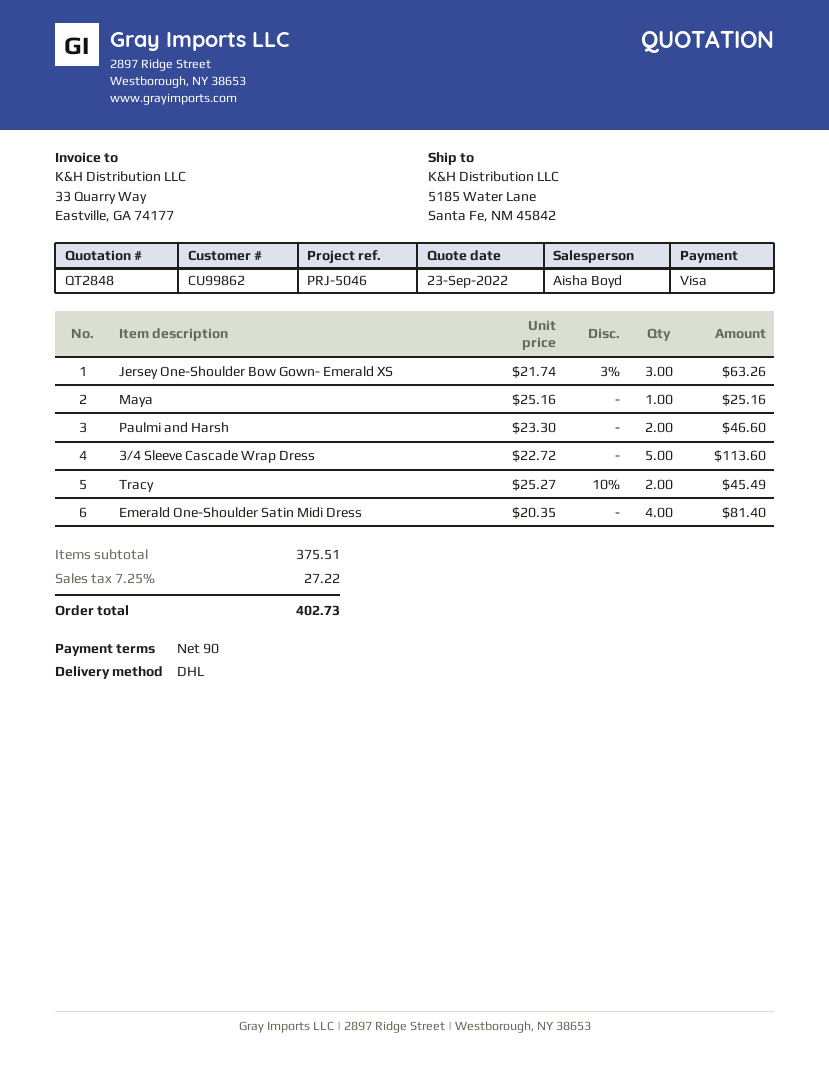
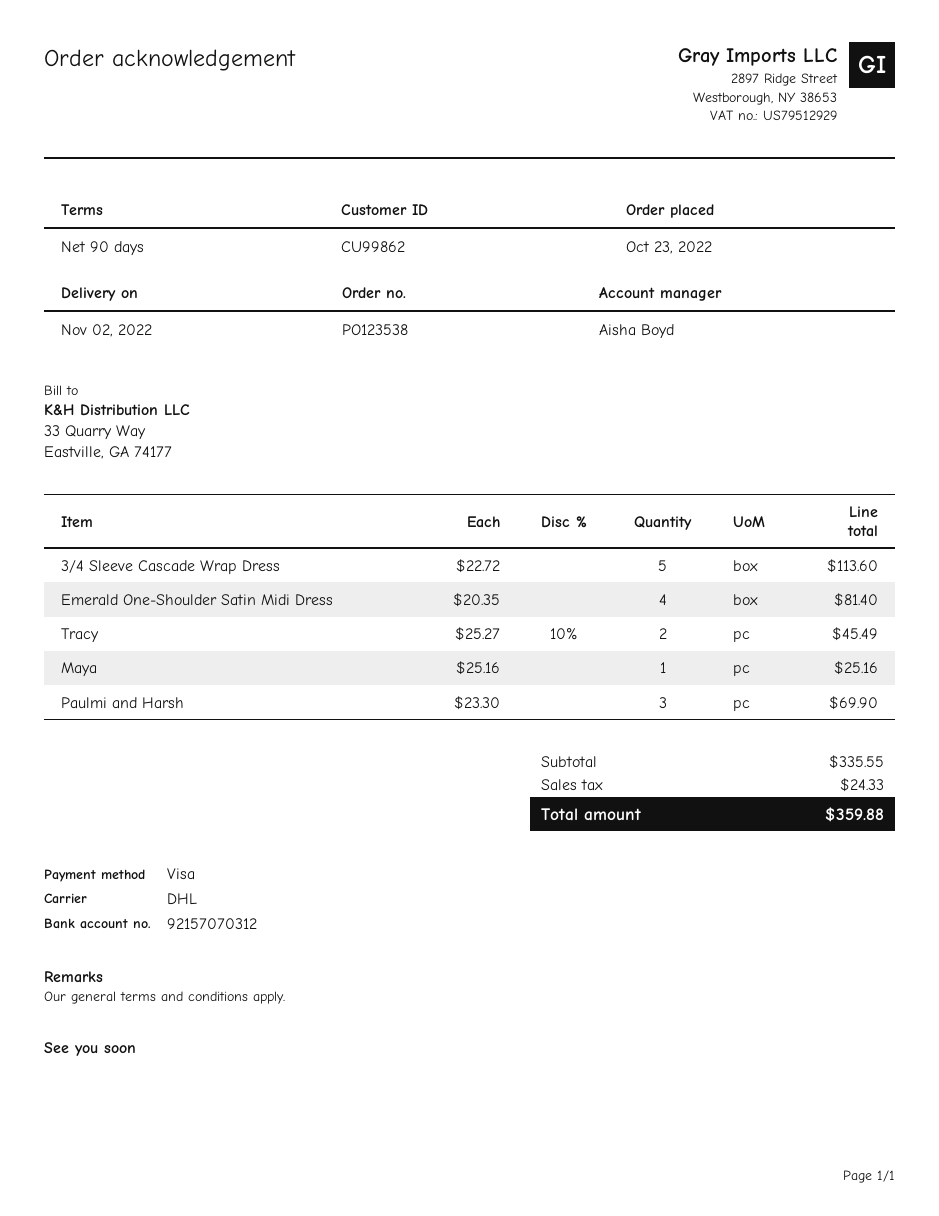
Jersey One-Shoulder Bow Gown- Emerald XS: 3 x 21.74 - 3% = 63.26 -> none
Paulmi and Harsh: 2 x 23.30 = 46.60 -> 3 x 23.30 = 69.90
subtotal: 375.51 -> 335.55
tax: 27.22 -> 24.33
total: 402.73 -> 359.88

